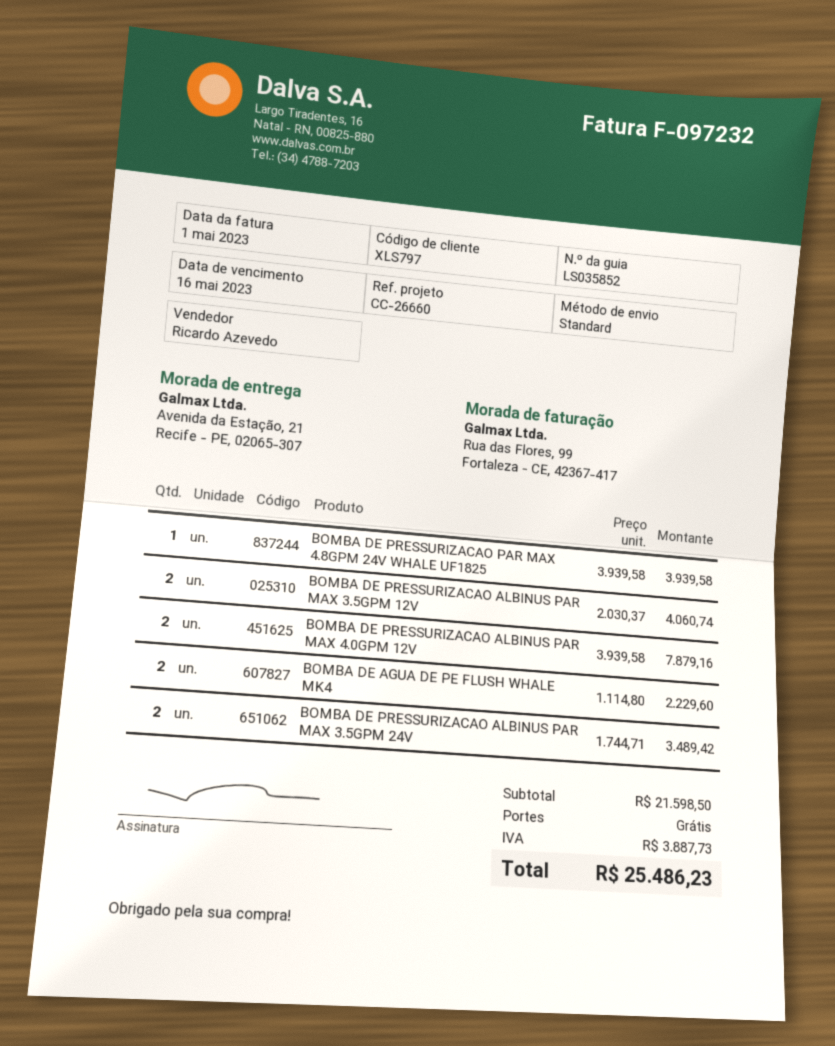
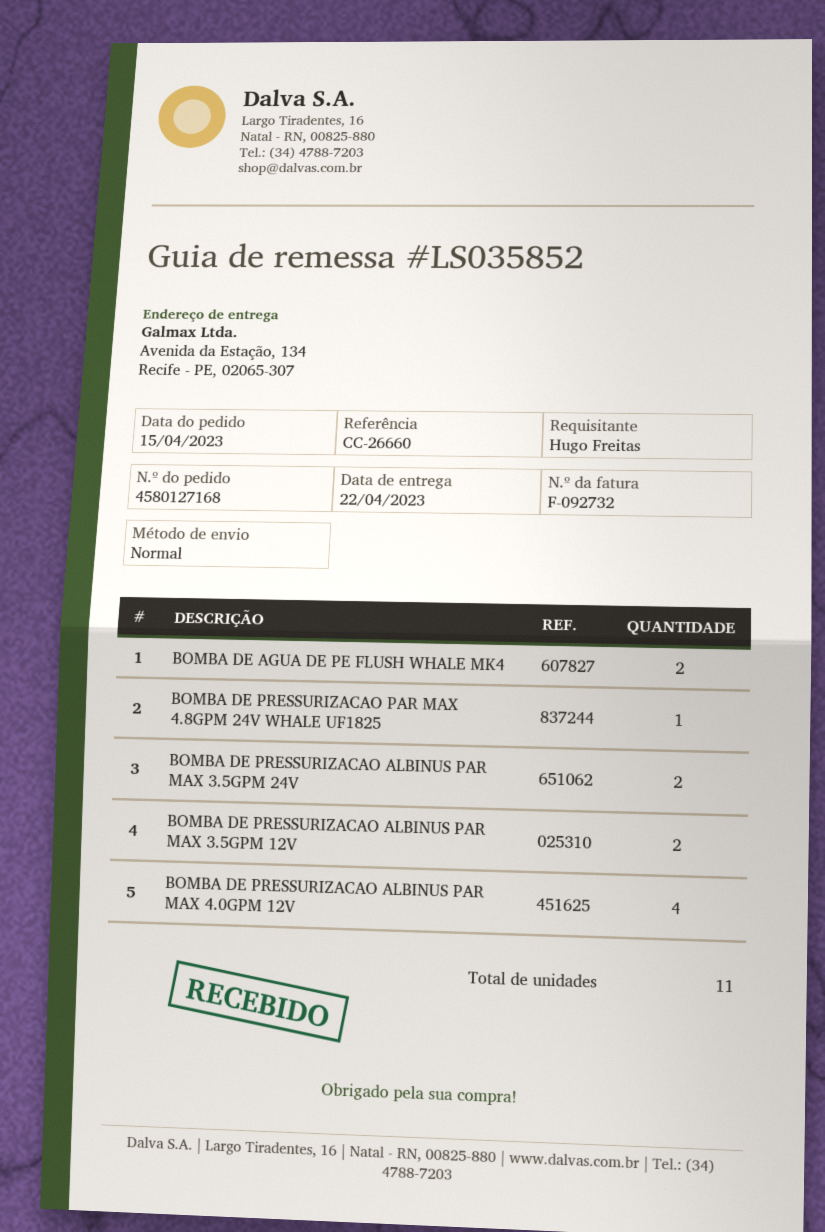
invoice number: F-097232 -> F-092732
ship to: Avenida da Estação, 21, Recife - PE, 02065-307 -> Avenida da Estação, 134, Recife - PE, 02065-307
BOMBA DE PRESSURIZACAO ALBINUS PAR MAX 4.0GPM 12V: 2 -> 4

